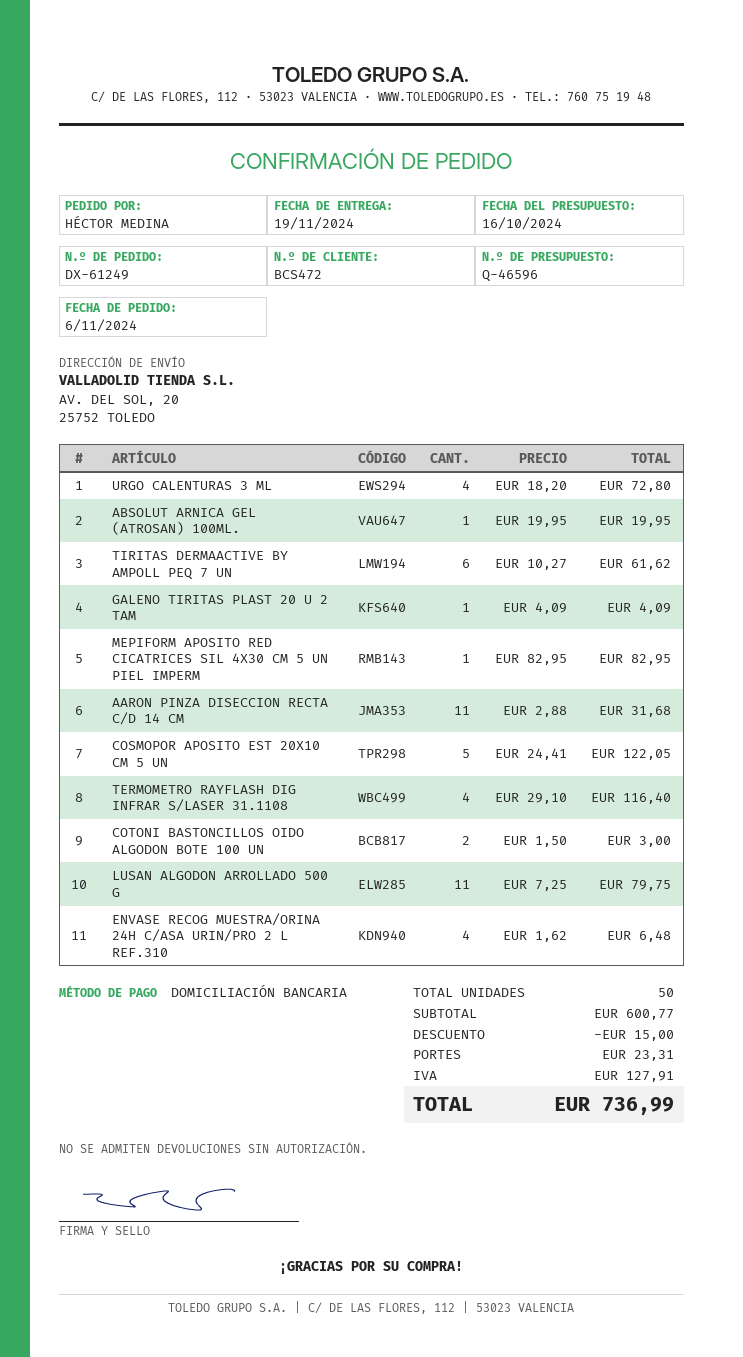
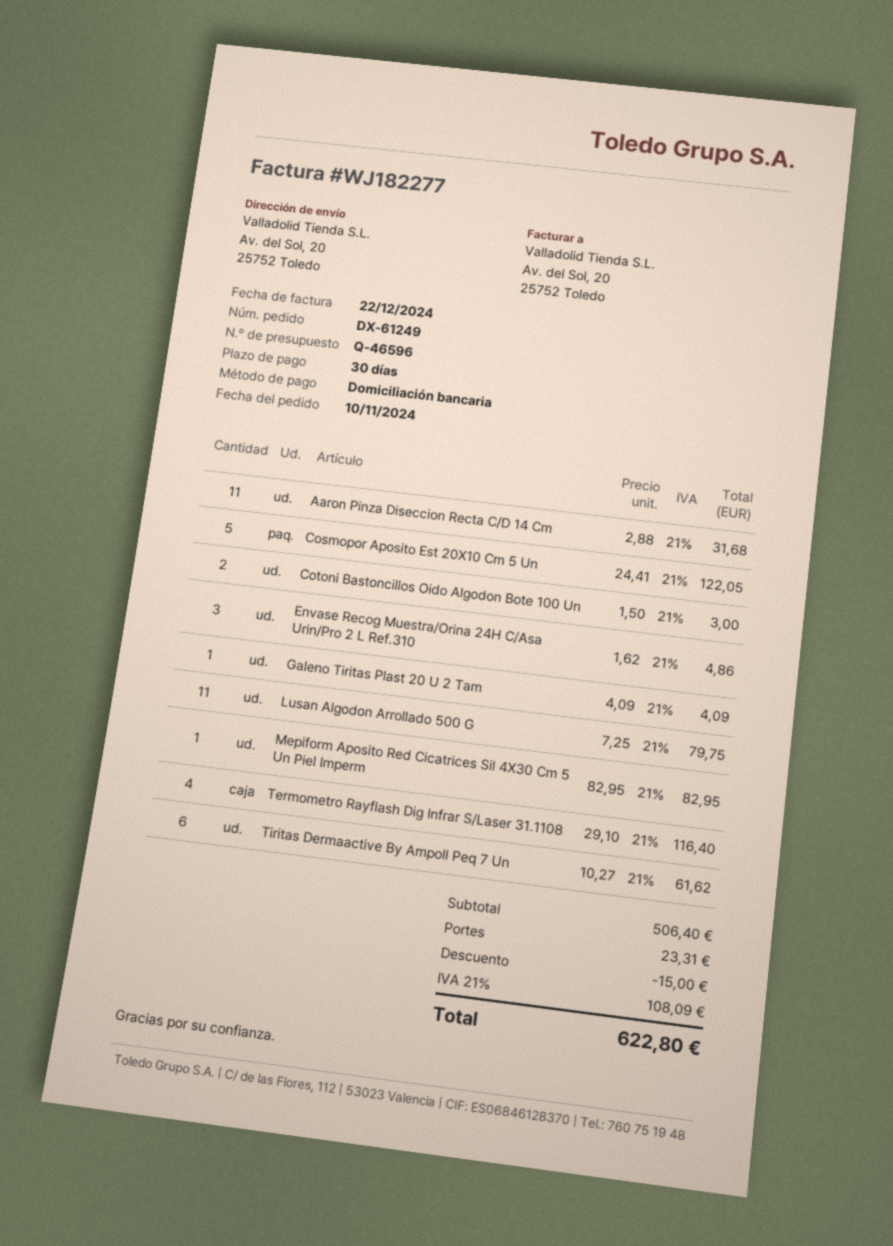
order date: 2024-11-06 -> 2024-11-10
URGO CALENTURAS 3 ML: 4 x 18.20 = 72.80 -> none
ABSOLUT ARNICA GEL (ATROSAN) 100ML.: 1 x 19.95 = 19.95 -> none
ENVASE RECOG MUESTRA/ORINA 24H C/ASA URIN/PRO 2 L REF.310: 4 x 1.62 = 6.48 -> 3 x 1.62 = 4.86
subtotal: 600.77 -> 506.40
tax: 127.91 -> 108.09
total: 736.99 -> 622.80

